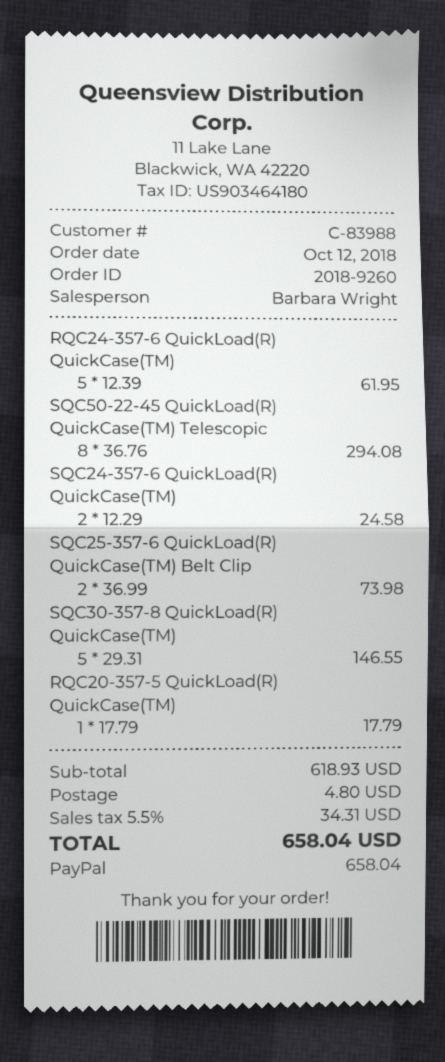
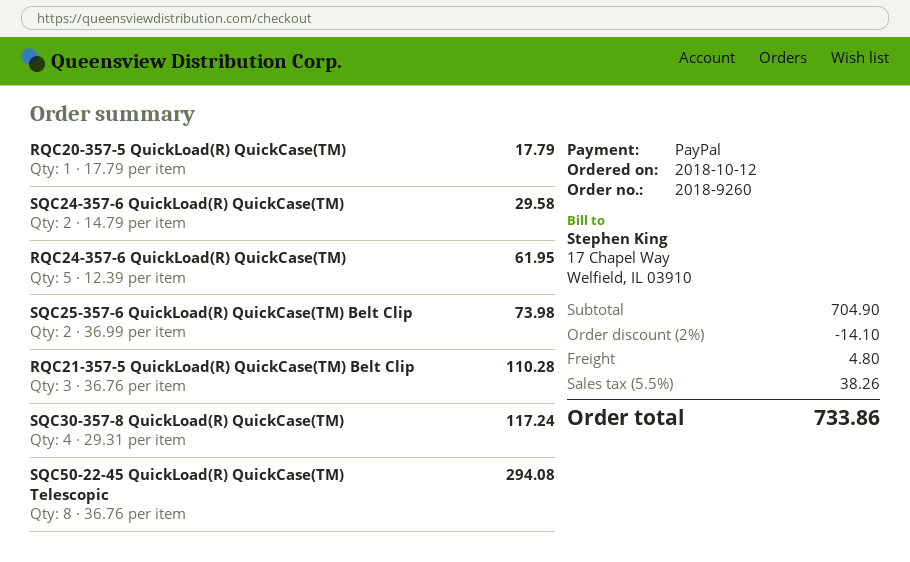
SQC24-357-6 QuickLoad(R) QuickCase(TM): 2 x 12.29 = 24.58 -> 2 x 14.79 = 29.58
SQC30-357-8 QuickLoad(R) QuickCase(TM): 5 x 29.31 = 146.55 -> 4 x 29.31 = 117.24
RQC21-357-5 QuickLoad(R) QuickCase(TM) Belt Clip: none -> 3 x 36.76 = 110.28
subtotal: 618.93 -> 704.90
discount: none -> 2% = 14.10
tax: 5.5% = 34.31 -> 5.5% = 38.26
total: 658.04 -> 733.86

